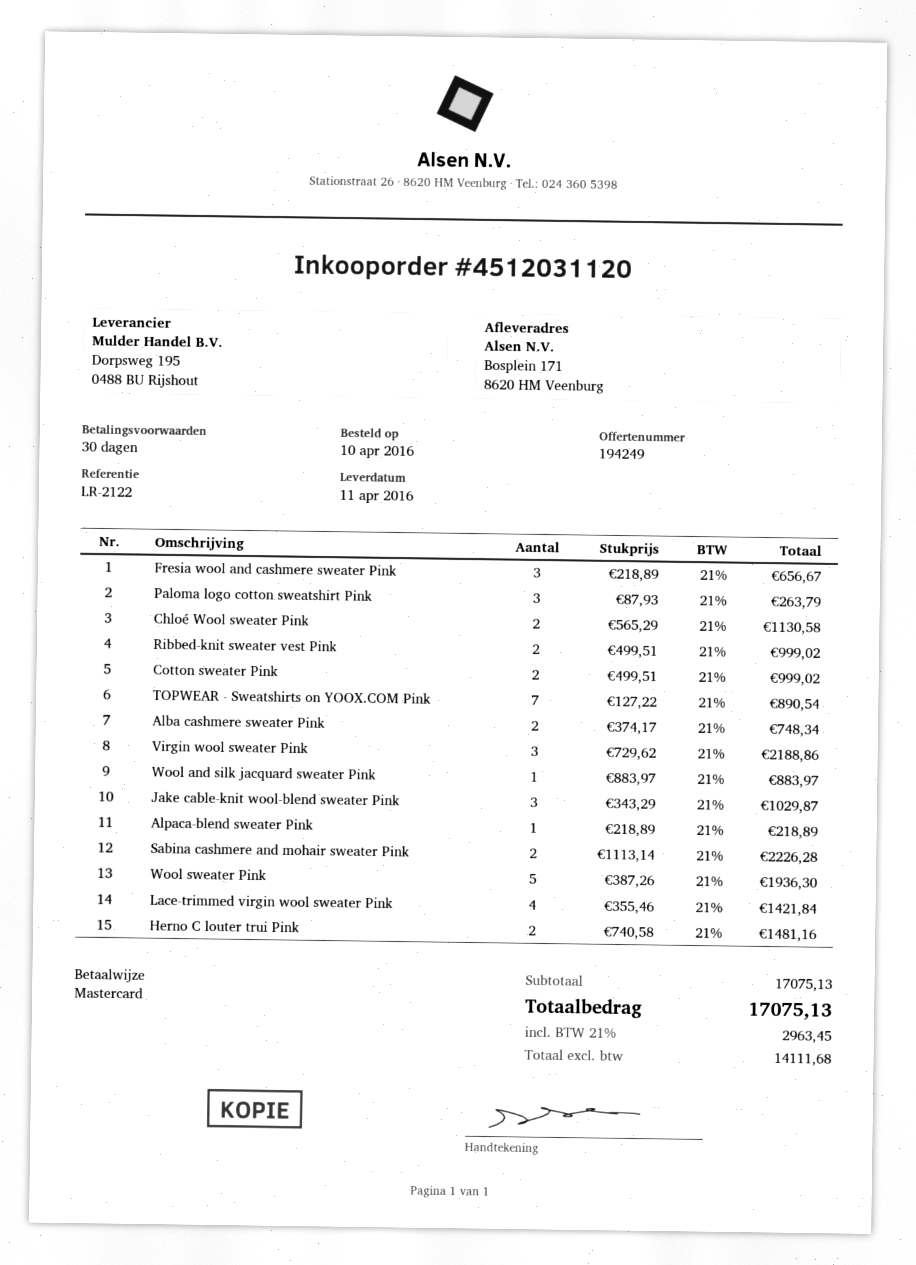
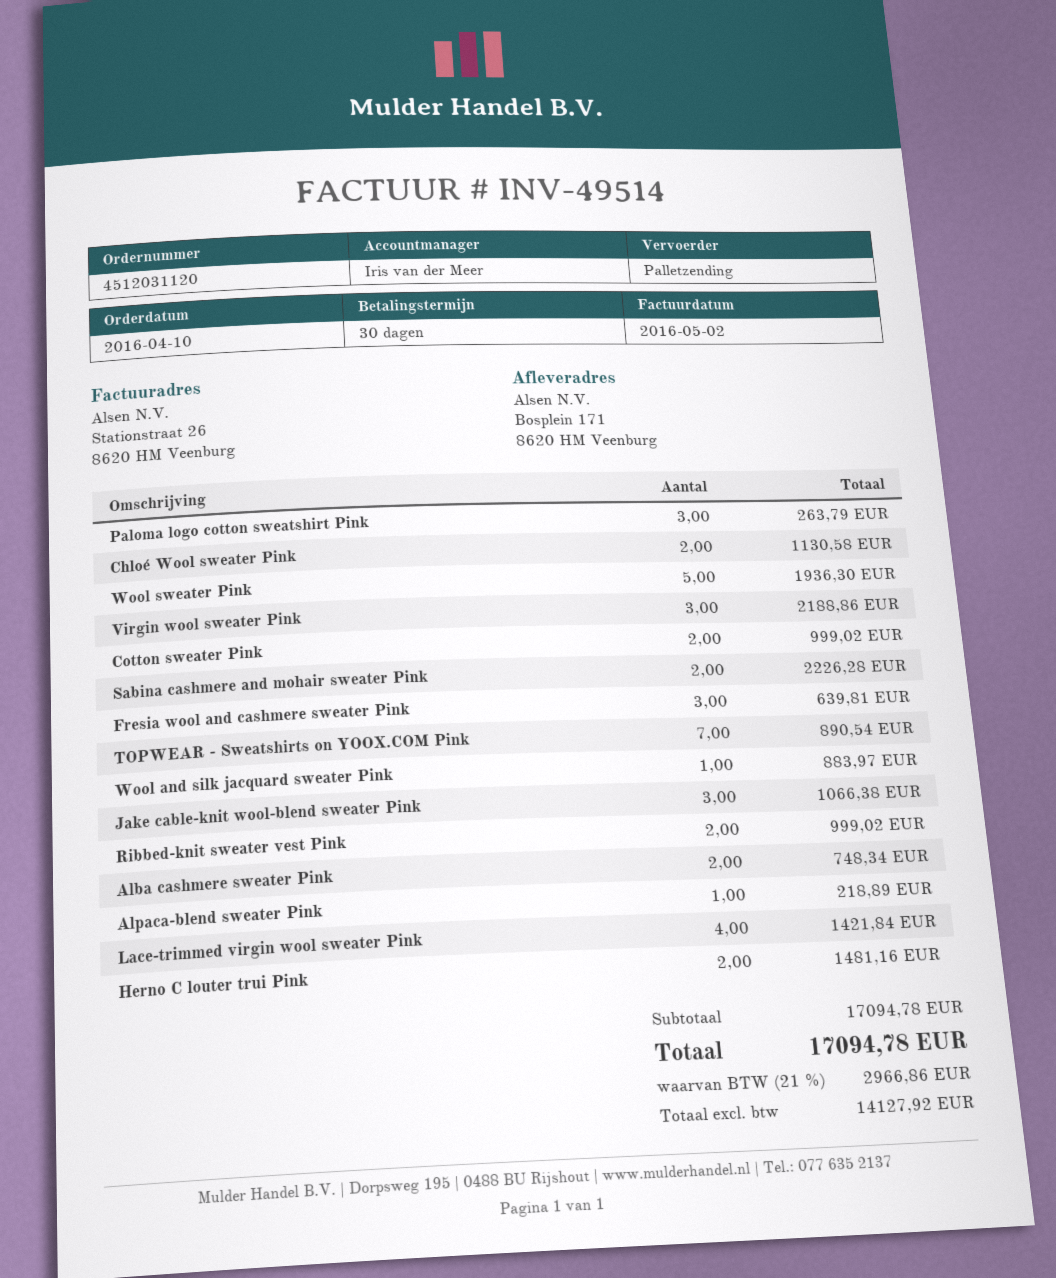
Fresia wool and cashmere sweater Pink: 3 for 656.67 -> 3 for 639.81
Jake cable-knit wool-blend sweater Pink: 3 for 1029.87 -> 3 for 1066.38
subtotal: 17075.13 -> 17094.78
net: 14111.68 -> 14127.92
tax: 21% = 2963.45 -> 21% = 2966.86
total: 17075.13 -> 17094.78

